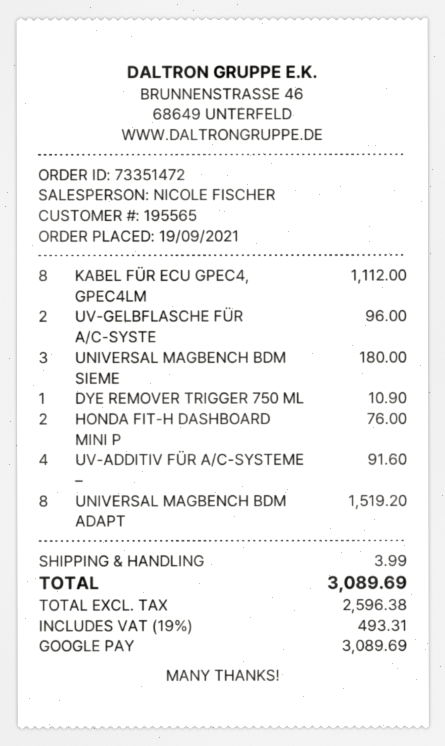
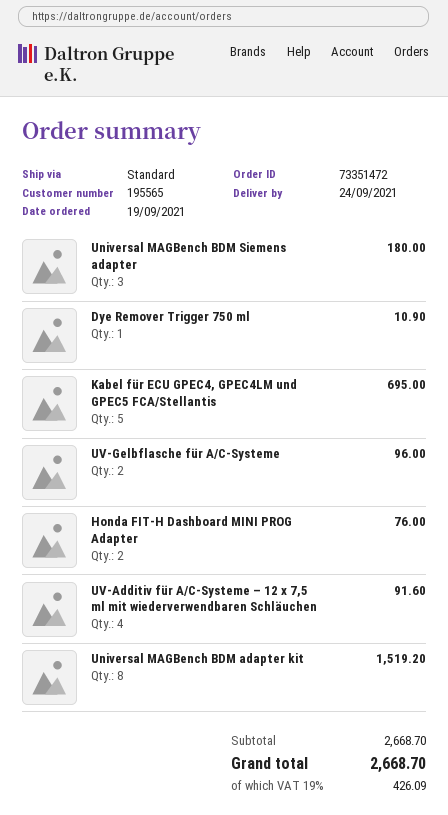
KABEL FÜR ECU GPEC4, GPEC4LM: 8 for 1112.00 -> 5 for 695.00
shipping: 3.99 -> none
tax: 19% = 493.31 -> 19% = 426.09
total: 3089.69 -> 2668.70

